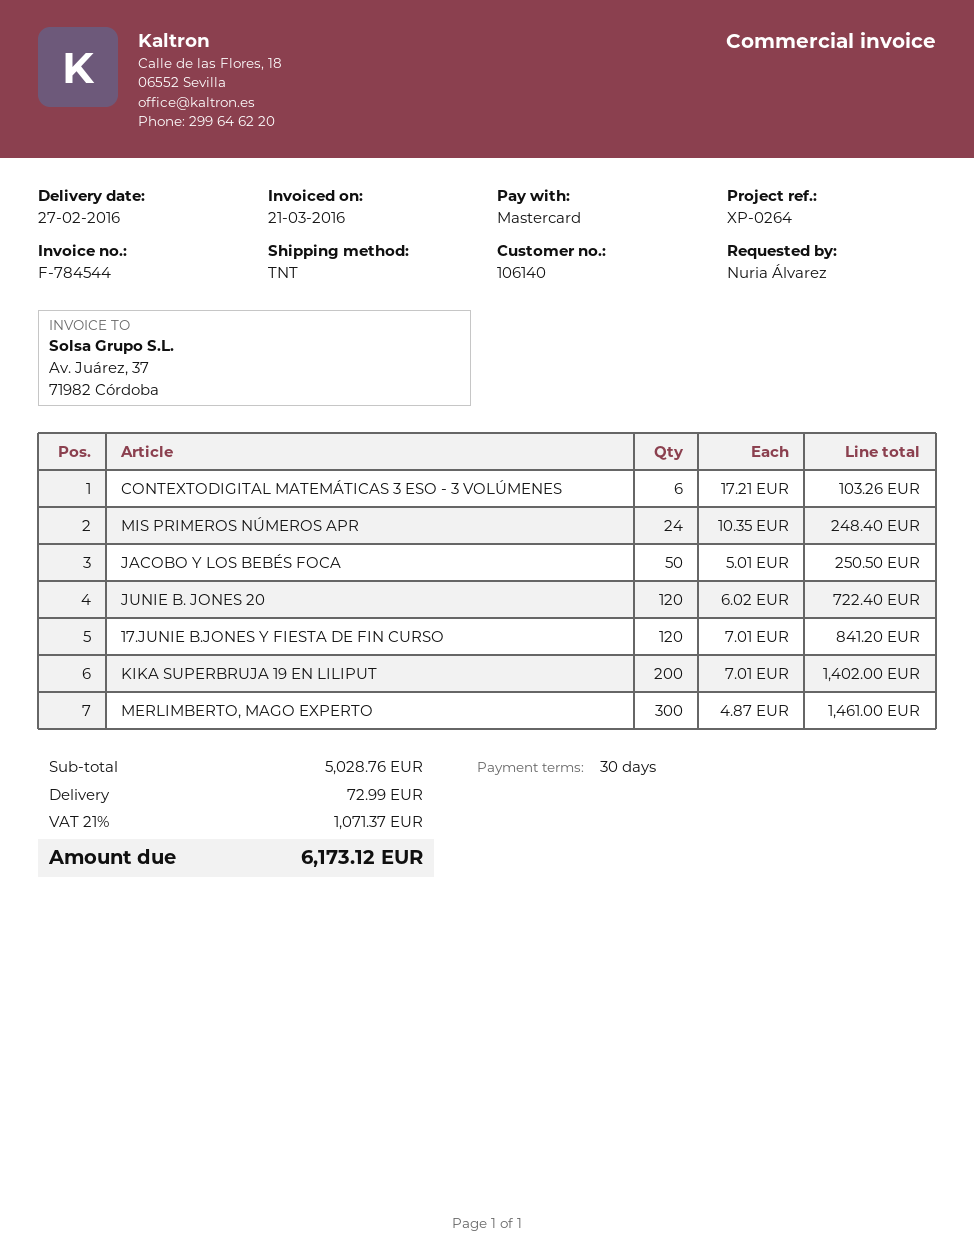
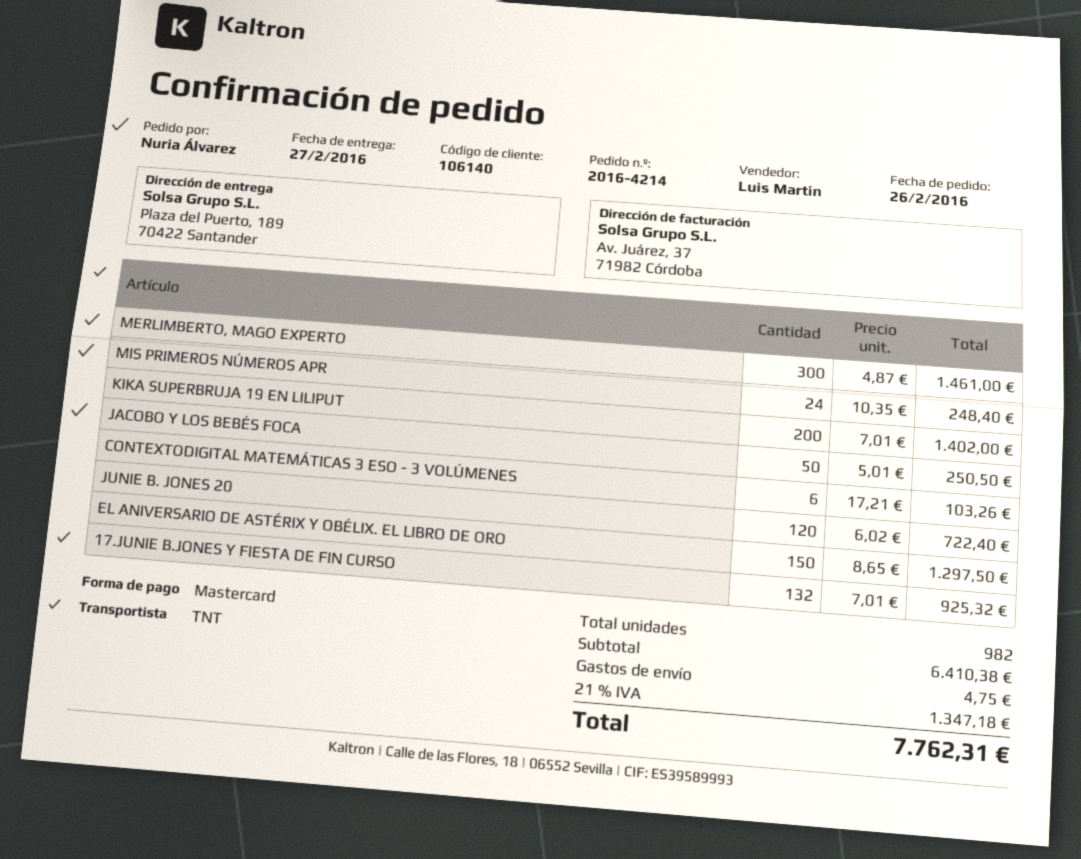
17.JUNIE B.JONES Y FIESTA DE FIN CURSO: 120 x 7.01 = 841.20 -> 132 x 7.01 = 925.32
EL ANIVERSARIO DE ASTÉRIX Y OBÉLIX. EL LIBRO DE ORO: none -> 150 x 8.65 = 1297.50
subtotal: 5028.76 -> 6410.38
shipping: 72.99 -> 4.75
tax: 21% = 1071.37 -> 21% = 1347.18
total: 6173.12 -> 7762.31

